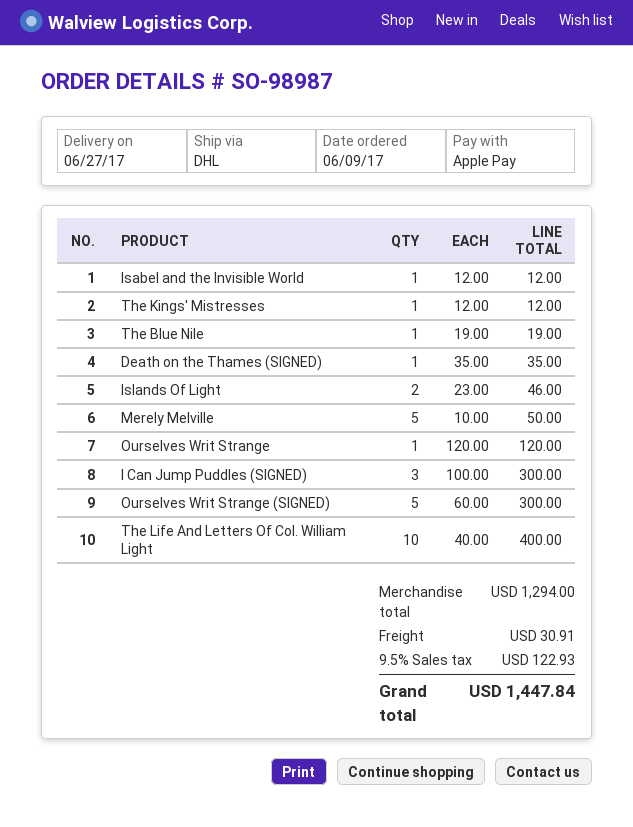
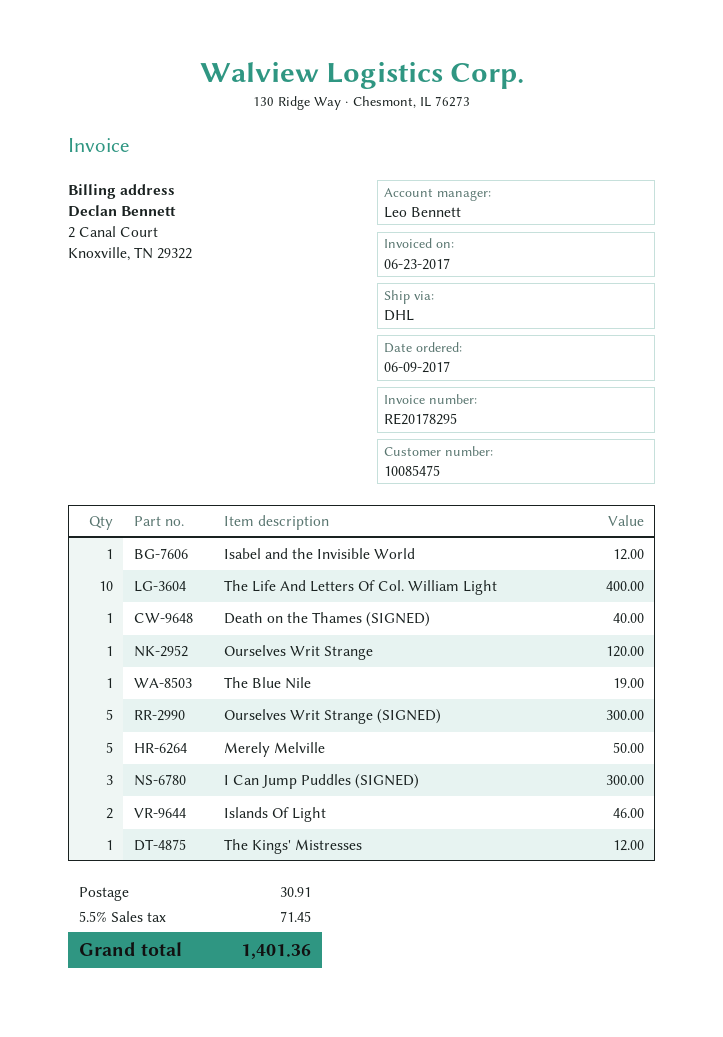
Death on the Thames (SIGNED): 1 for 35.00 -> 1 for 40.00
tax: 9.5% = 122.93 -> 5.5% = 71.45
total: 1447.84 -> 1401.36

